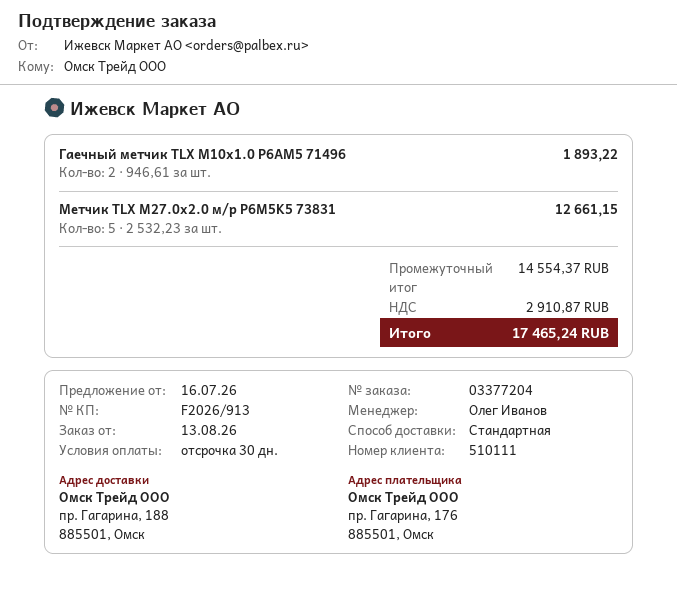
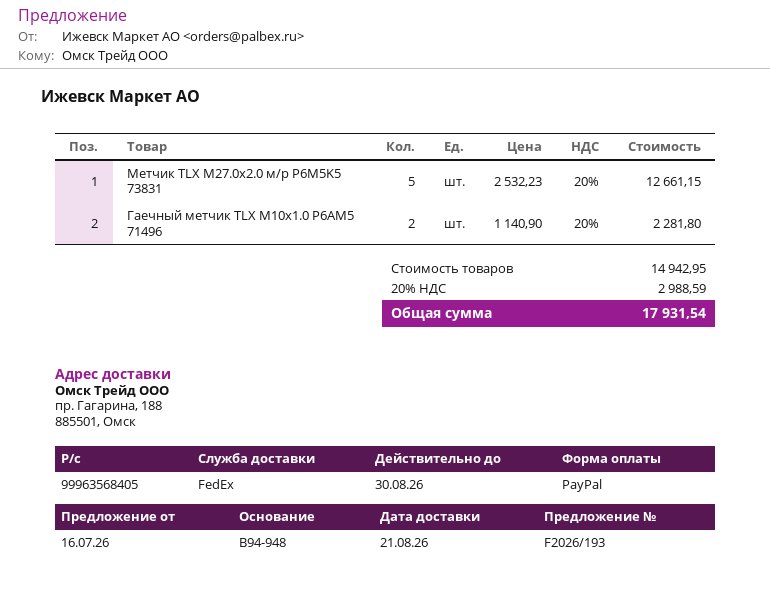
quote number: F2026/913 -> F2026/193
shipping method: standard -> FedEx
Гаечный метчик TLX М10x1.0 Р6АМ5 71496: 2 x 946.61 = 1893.22 -> 2 x 1140.90 = 2281.80
subtotal: 14554.37 -> 14942.95
tax: 2910.87 -> 2988.59
total: 17465.24 -> 17931.54

